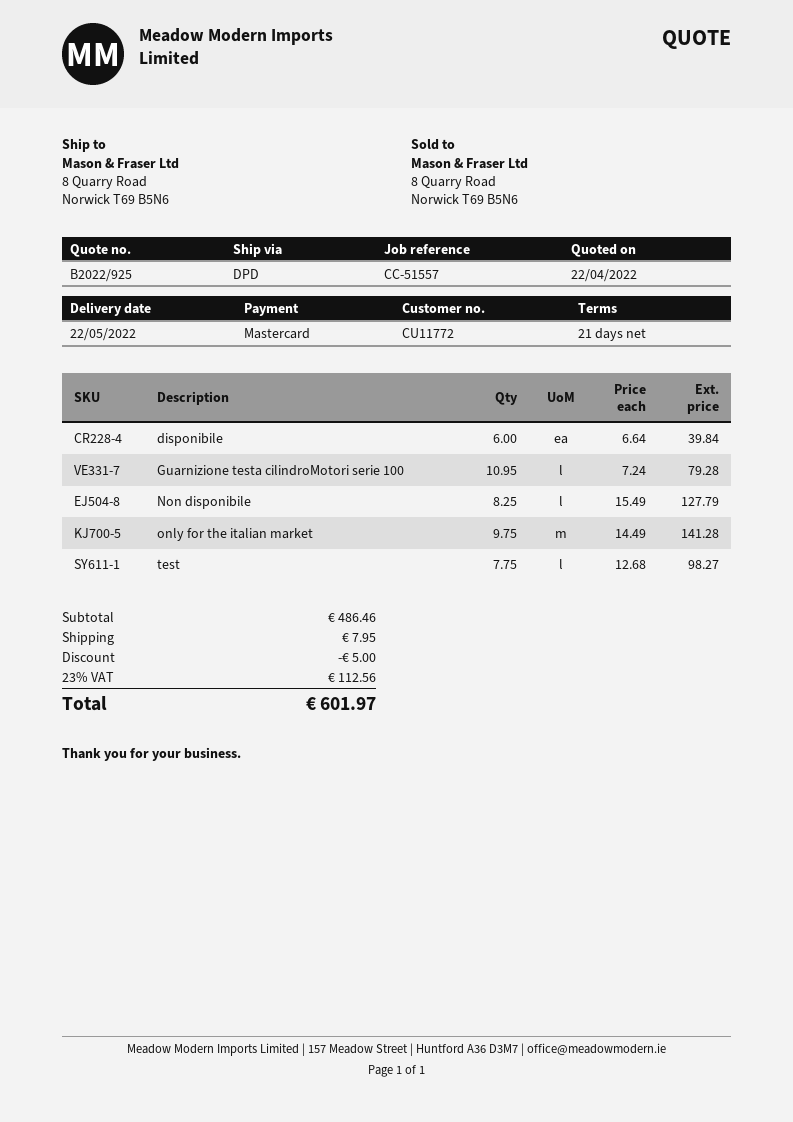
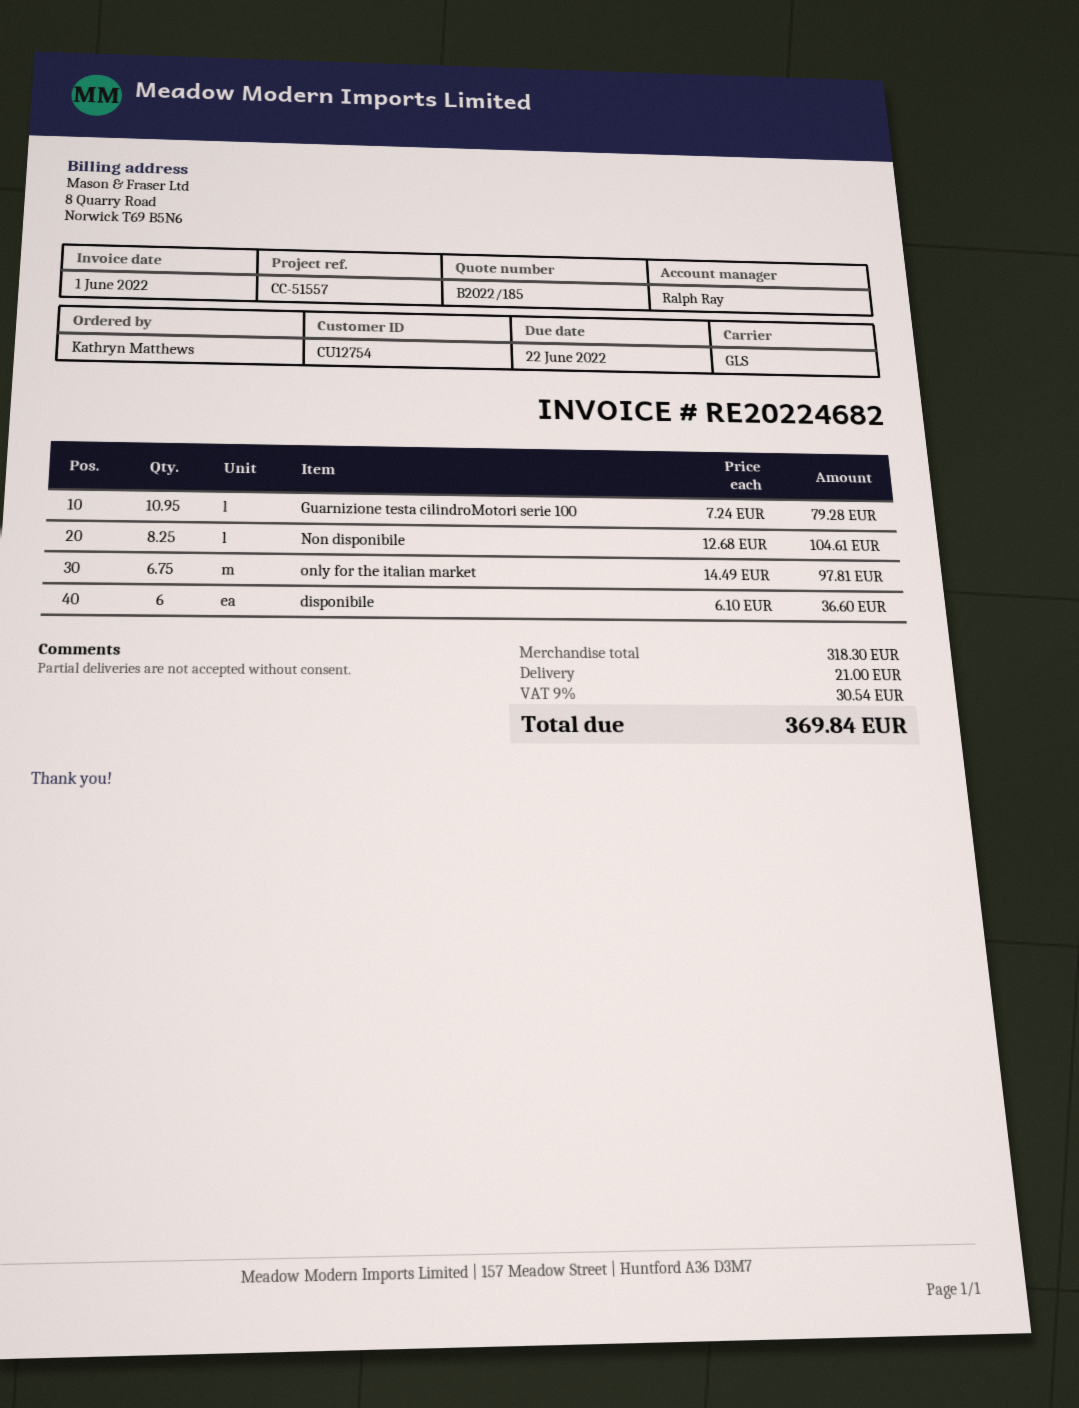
quote number: B2022/925 -> B2022/185
customer number: CU11772 -> CU12754
shipping method: DPD -> GLS
disponibile: 6 x 6.64 = 39.84 -> 6 x 6.10 = 36.60
Non disponibile: 8.25 x 15.49 = 127.79 -> 8.25 x 12.68 = 104.61
only for the italian market: 9.75 x 14.49 = 141.28 -> 6.75 x 14.49 = 97.81
test: 7.75 x 12.68 = 98.27 -> none
subtotal: 486.46 -> 318.30
discount: 5.00 -> none
shipping: 7.95 -> 21.00
tax: 23% = 112.56 -> 9% = 30.54
total: 601.97 -> 369.84

